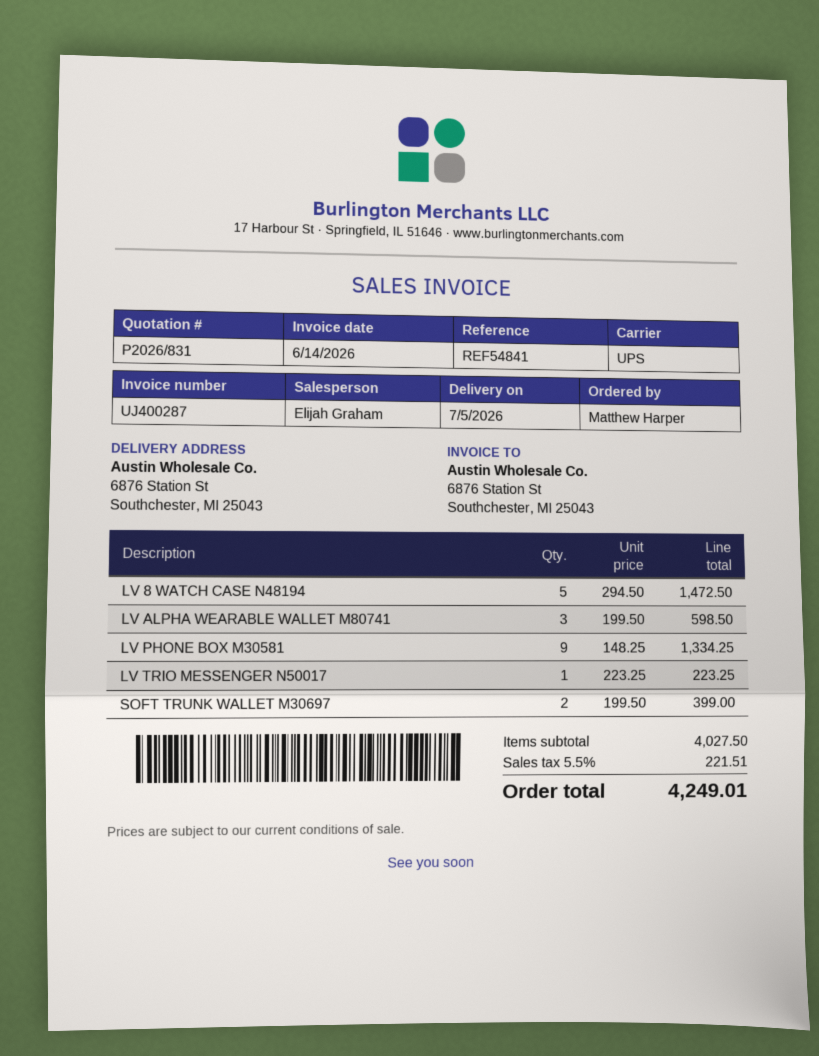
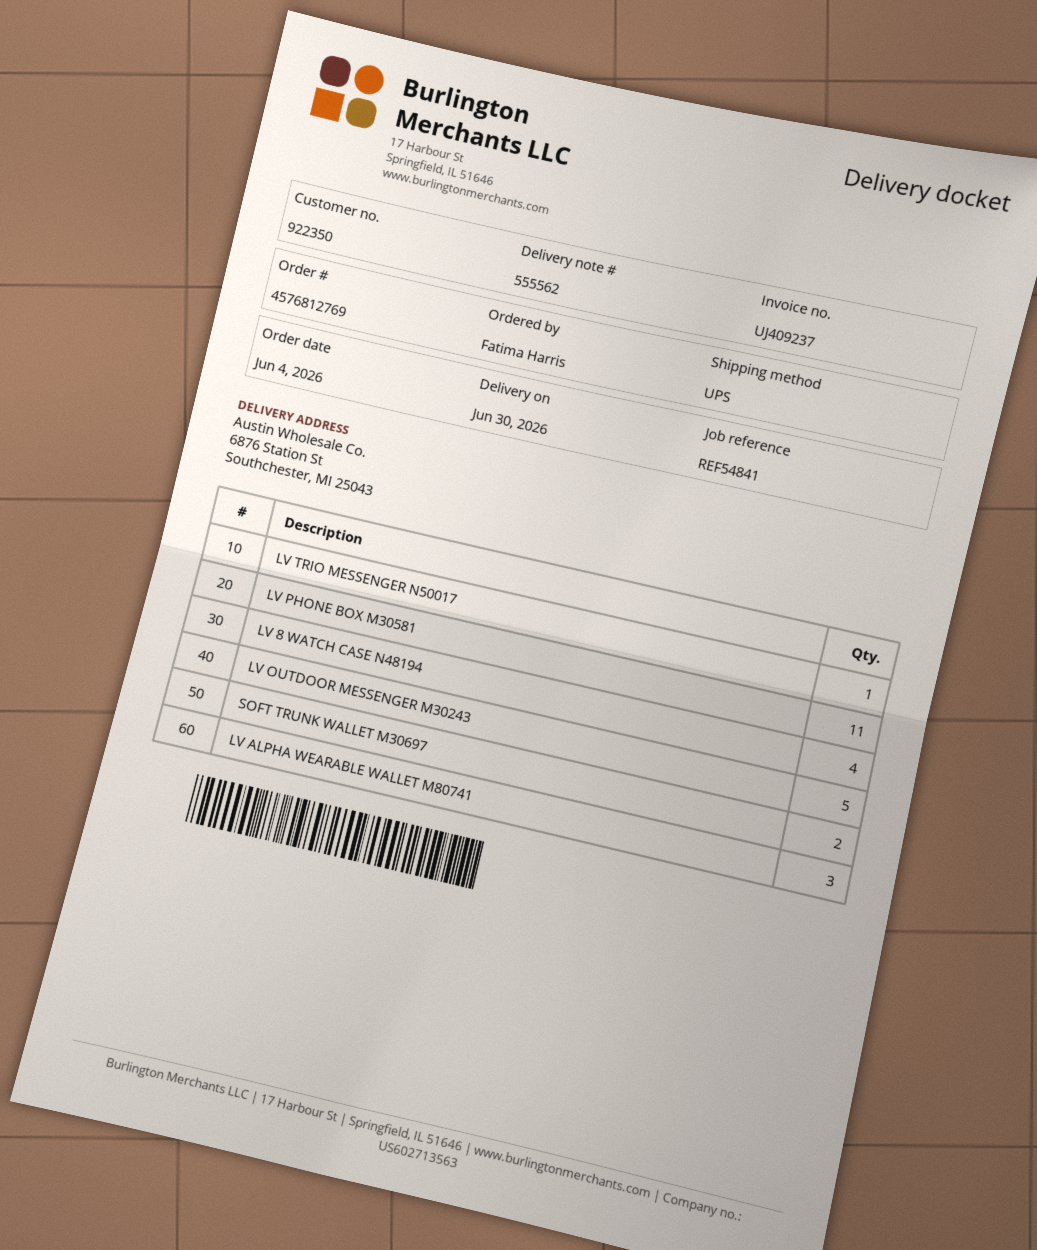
delivery date: 2026-07-05 -> 2026-06-30
invoice number: UJ400287 -> UJ409237
ordered by: Matthew Harper -> Fatima Harris
LV 8 WATCH CASE N48194: 5 -> 4
LV PHONE BOX M30581: 9 -> 11
LV OUTDOOR MESSENGER M30243: none -> 5

